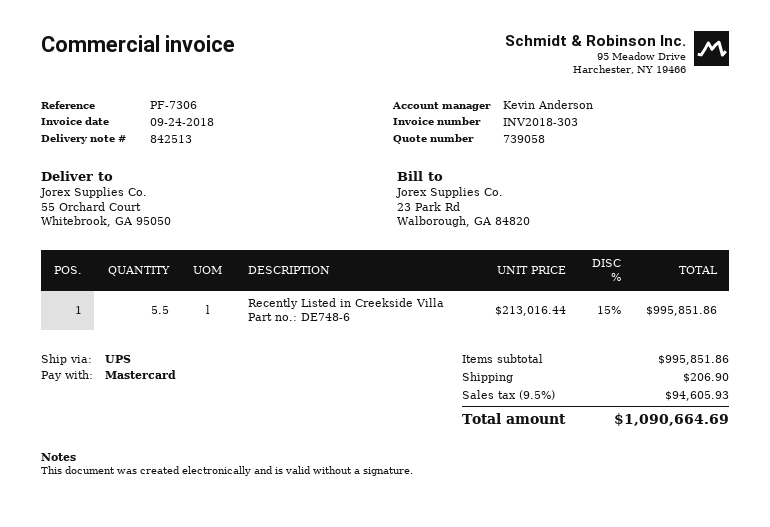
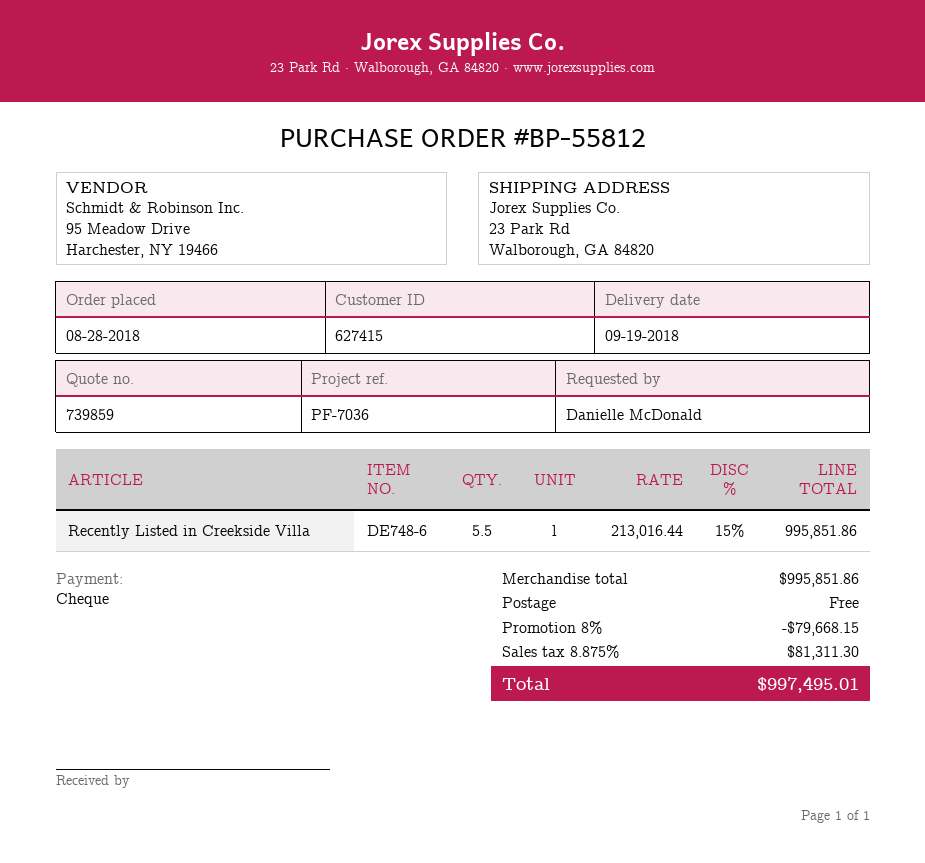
quote number: 739058 -> 739859
reference: PF-7306 -> PF-7036
payment method: Mastercard -> cheque
ship to: 55 Orchard Court, Whitebrook, GA 95050 -> 23 Park Rd, Walborough, GA 84820
discount: none -> 8% = 79668.15
shipping: 206.90 -> 0.00
tax: 9.5% = 94605.93 -> 8.875% = 81311.30
total: 1090664.69 -> 997495.01

